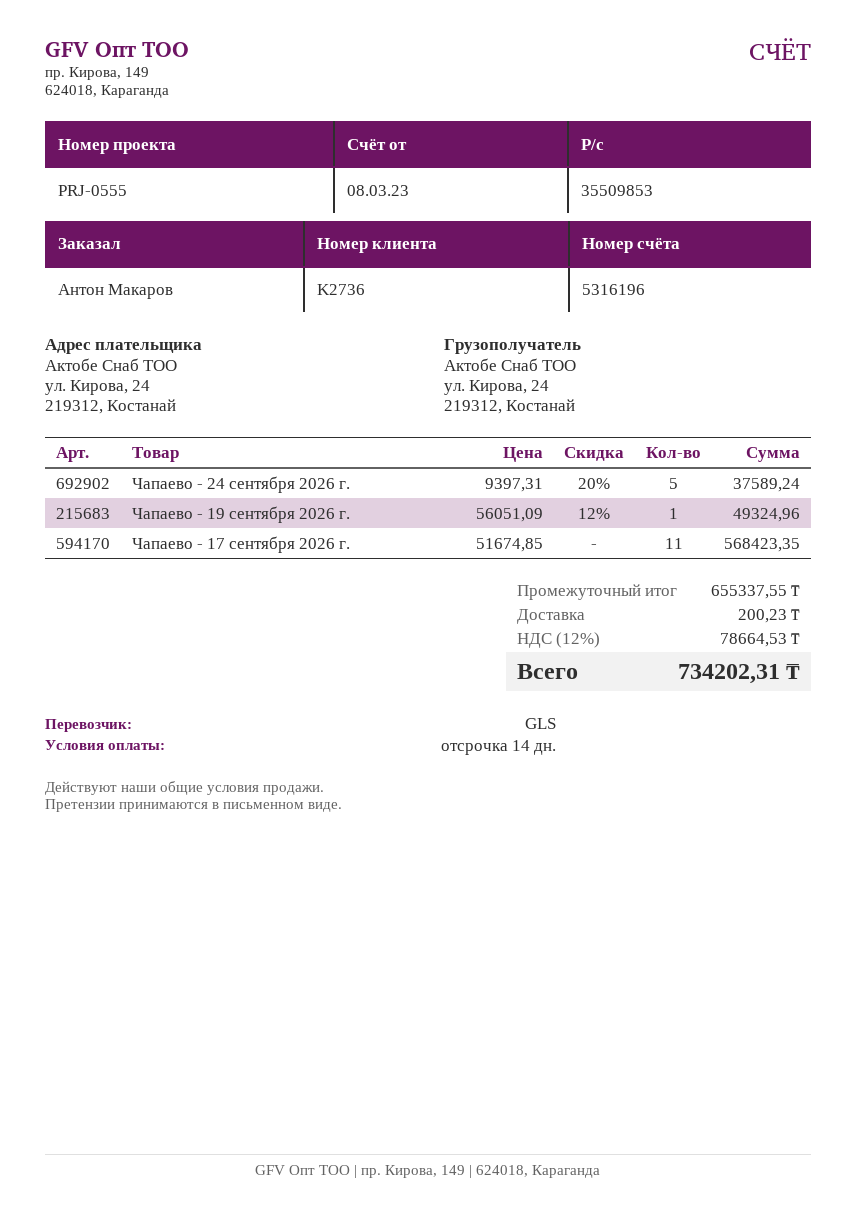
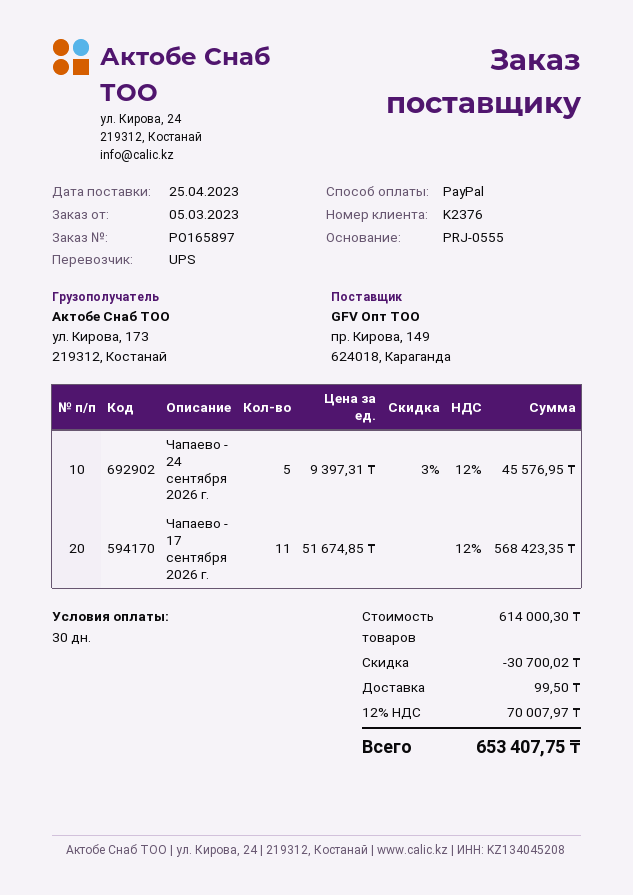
payment terms: 14 days -> 30 days
customer number: K2736 -> K2376
shipping method: GLS -> UPS
ship to: ул. Кирова, 24, 219312, Костанай -> ул. Кирова, 173, 219312, Костанай
Чапаево - 24 сентября 2026 г.: 5 x 9397.31 - 20% = 37589.24 -> 5 x 9397.31 - 3% = 45576.95
Чапаево - 19 сентября 2026 г.: 1 x 56051.09 - 12% = 49324.96 -> none
subtotal: 655337.55 -> 614000.30
discount: none -> 30700.02
shipping: 200.23 -> 99.50
tax: 12% = 78664.53 -> 12% = 70007.97
total: 734202.31 -> 653407.75

